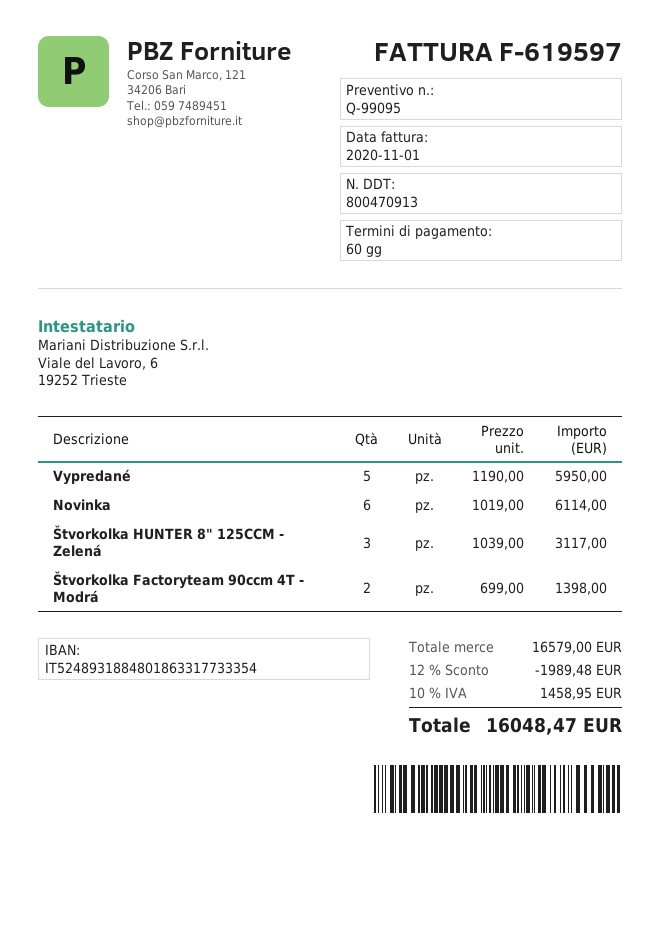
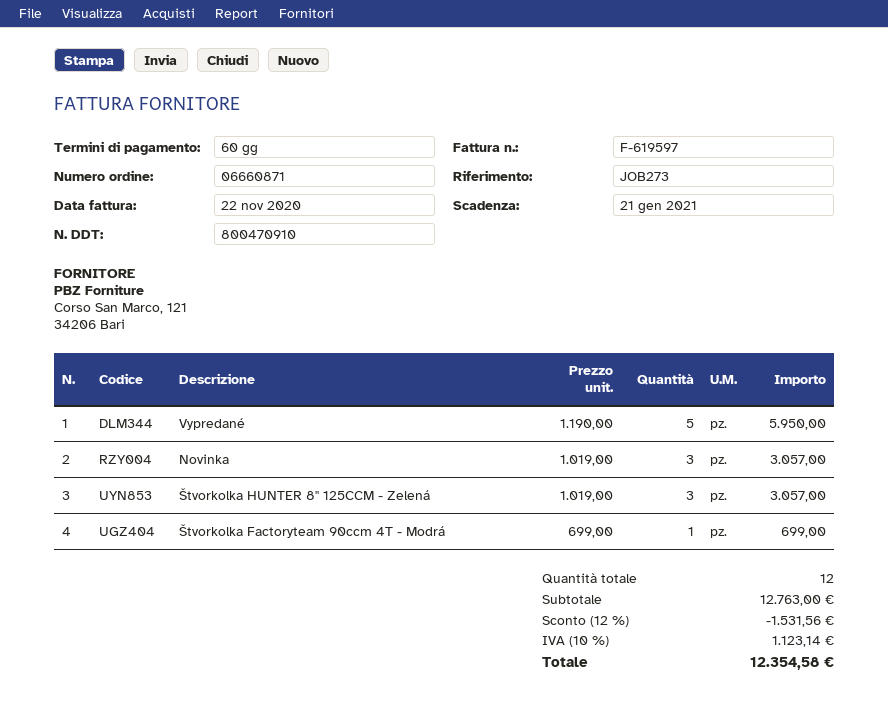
delivery note number: 800470913 -> 800470910
invoice date: 2020-11-01 -> 2020-11-22
Novinka: 6 x 1019.00 = 6114.00 -> 3 x 1019.00 = 3057.00
Štvorkolka HUNTER 8" 125CCM - Zelená: 3 x 1039.00 = 3117.00 -> 3 x 1019.00 = 3057.00
Štvorkolka Factoryteam 90ccm 4T - Modrá: 2 x 699.00 = 1398.00 -> 1 x 699.00 = 699.00
subtotal: 16579.00 -> 12763.00
discount: 12% = 1989.48 -> 12% = 1531.56
tax: 10% = 1458.95 -> 10% = 1123.14
total: 16048.47 -> 12354.58

